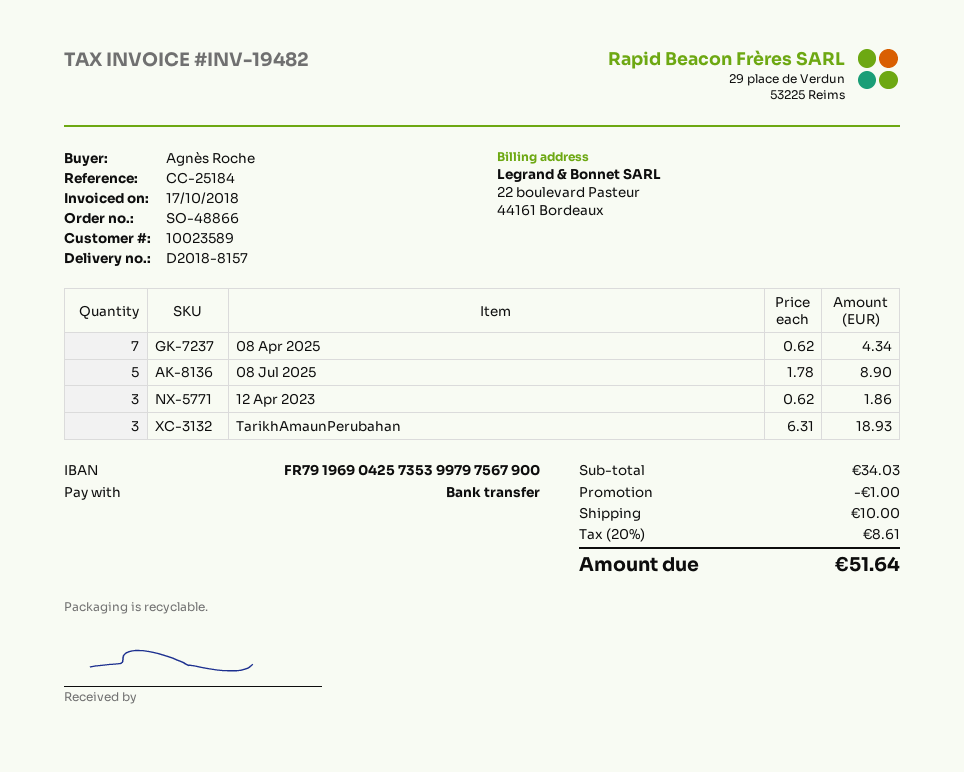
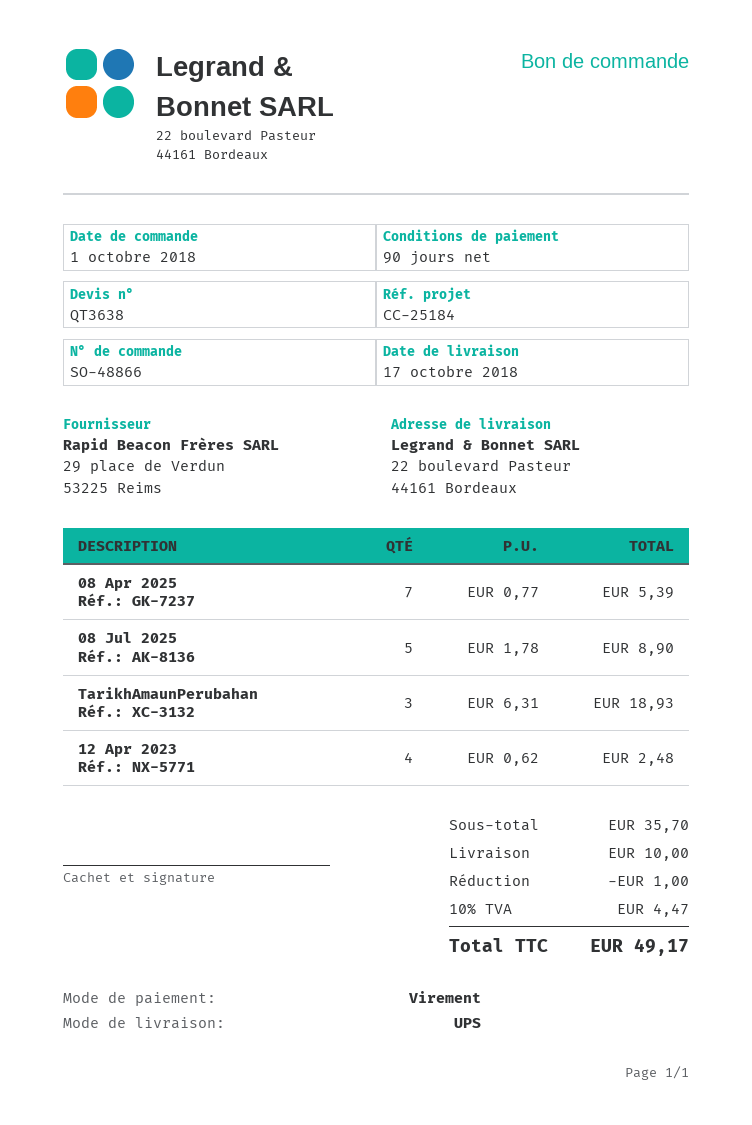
08 Apr 2025: 7 x 0.62 = 4.34 -> 7 x 0.77 = 5.39
12 Apr 2023: 3 x 0.62 = 1.86 -> 4 x 0.62 = 2.48
subtotal: 34.03 -> 35.70
tax: 20% = 8.61 -> 10% = 4.47
total: 51.64 -> 49.17

